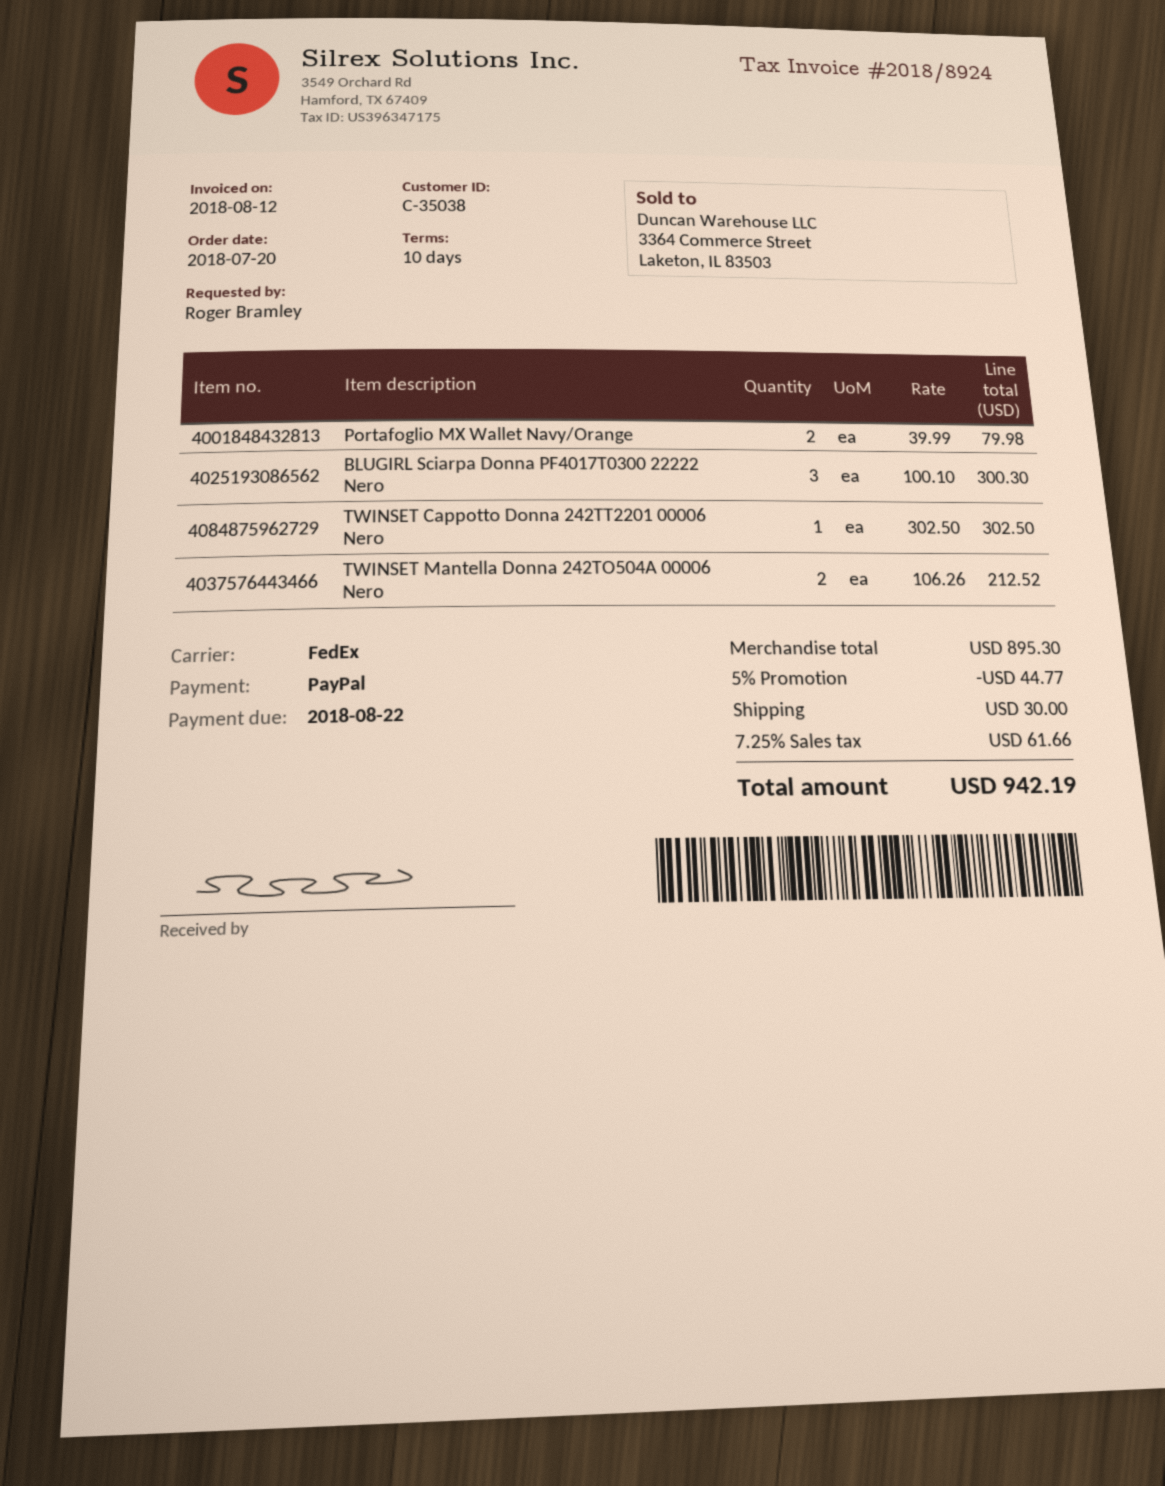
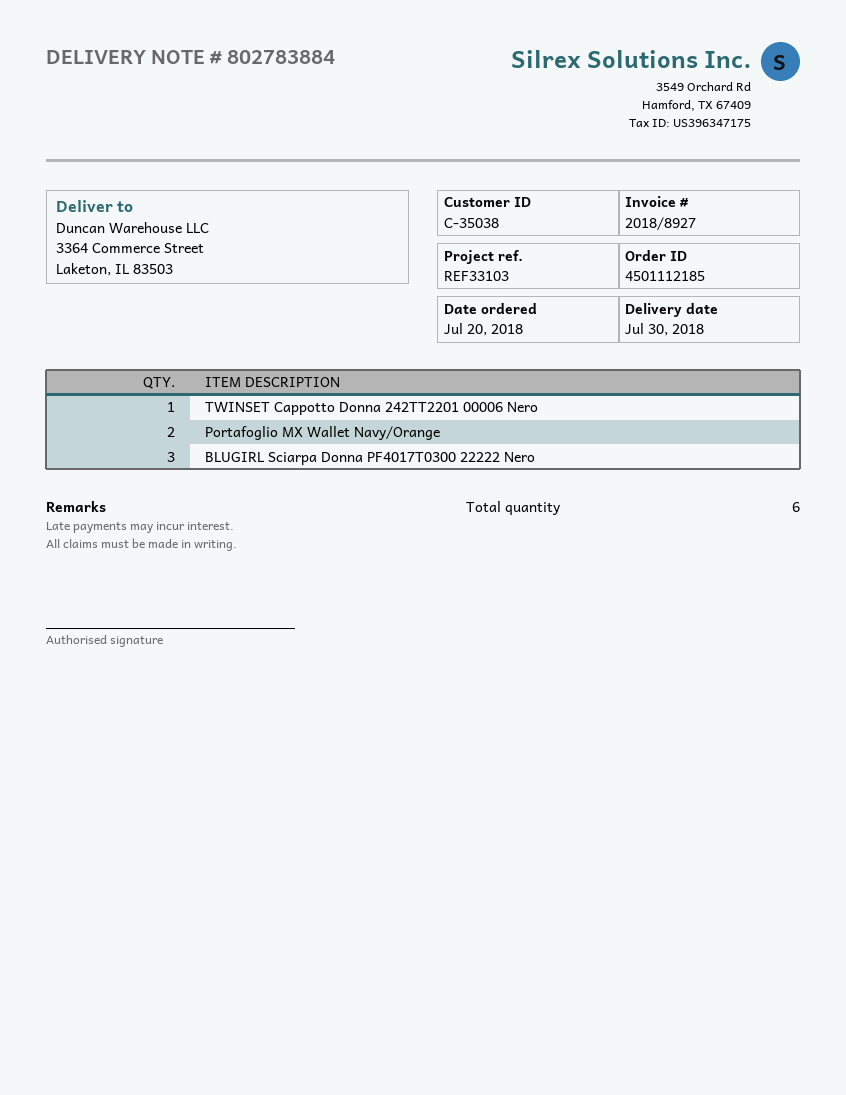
invoice number: 2018/8924 -> 2018/8927
TWINSET Mantella Donna 242TO504A 00006 Nero: 2 -> none

